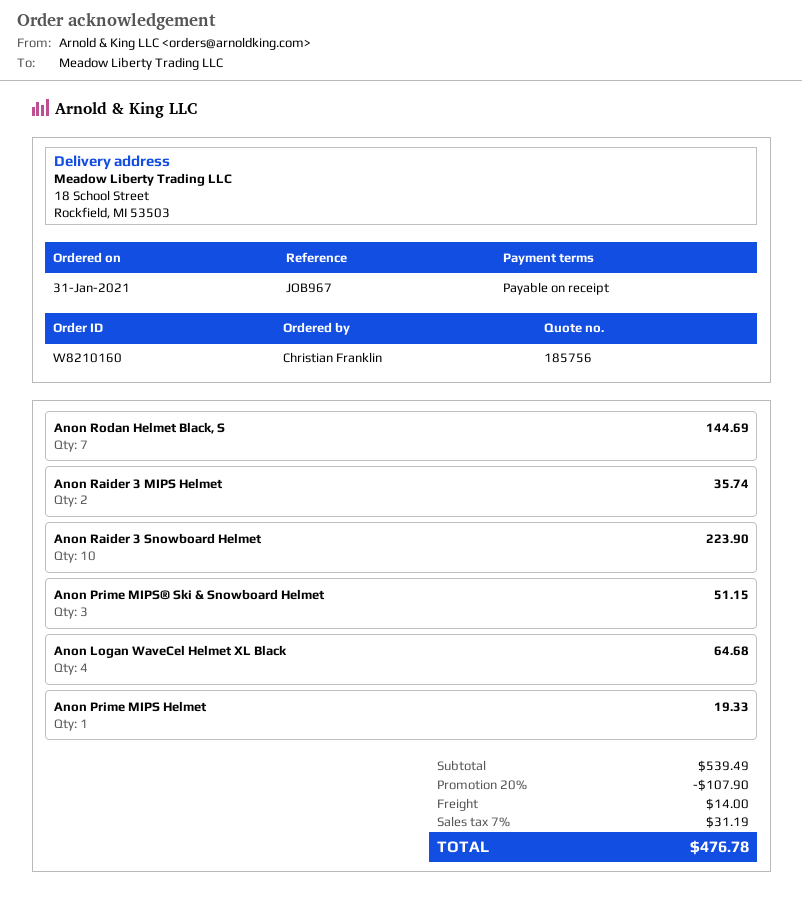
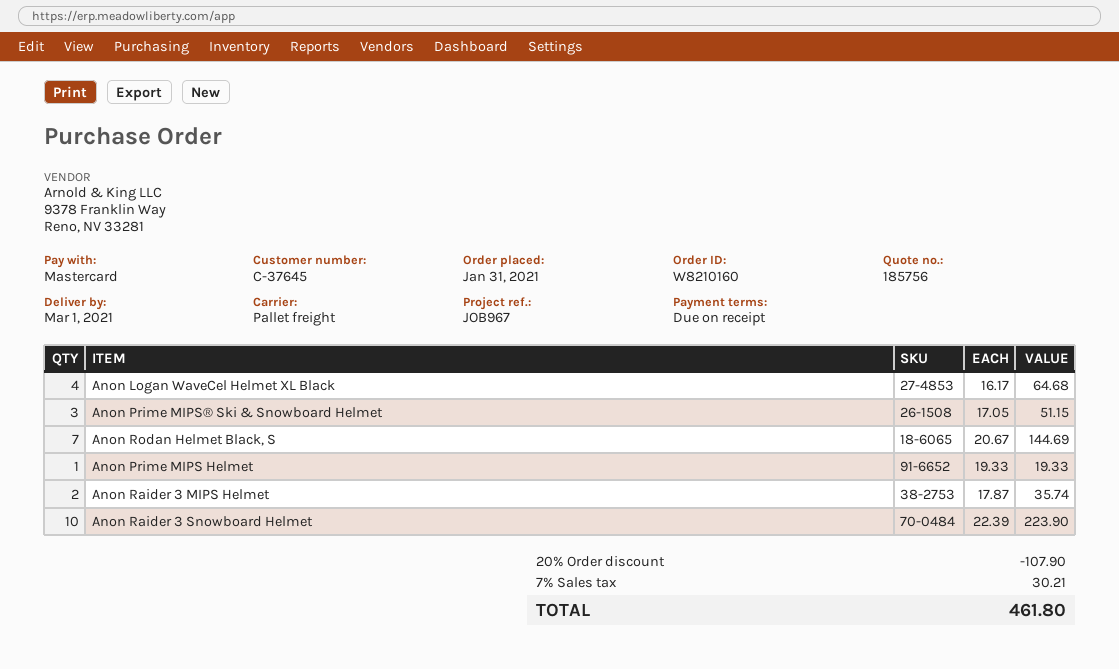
shipping: 14.00 -> none
tax: 7% = 31.19 -> 7% = 30.21
total: 476.78 -> 461.80

